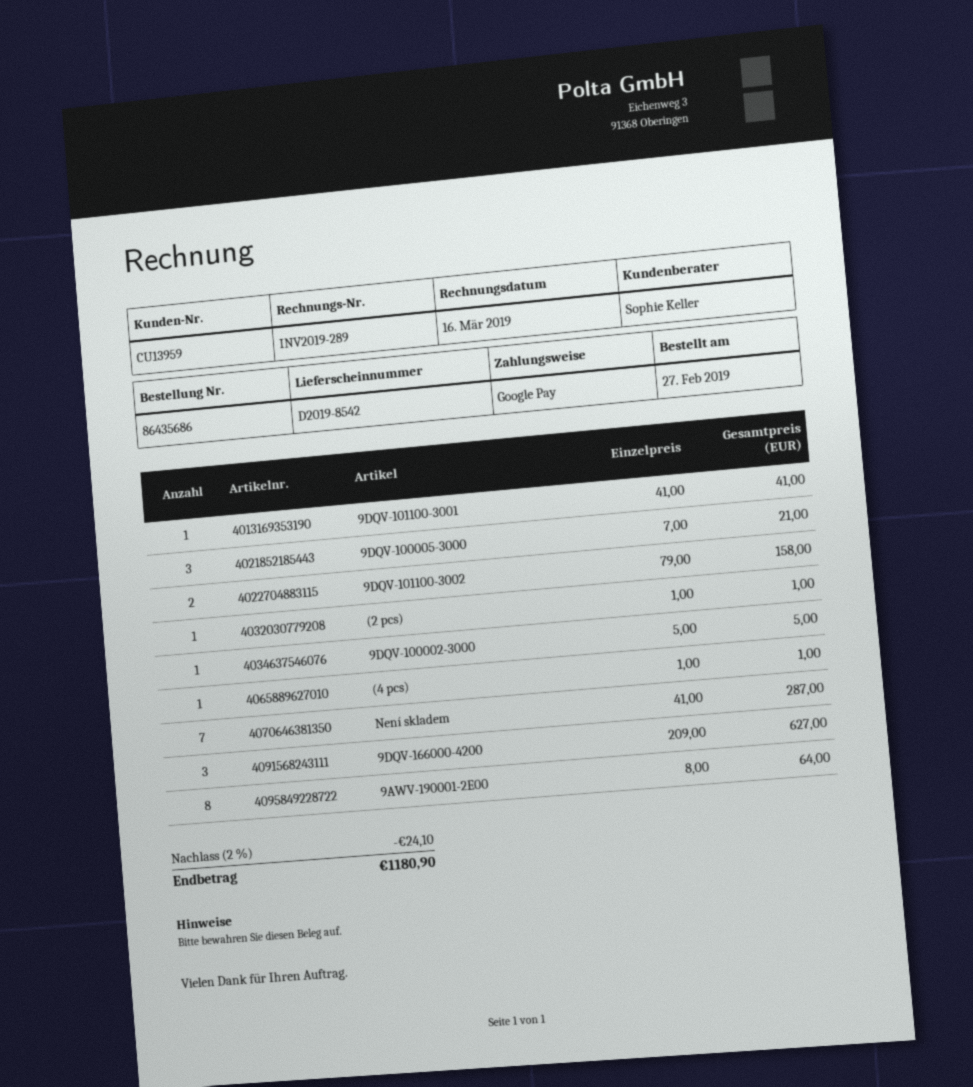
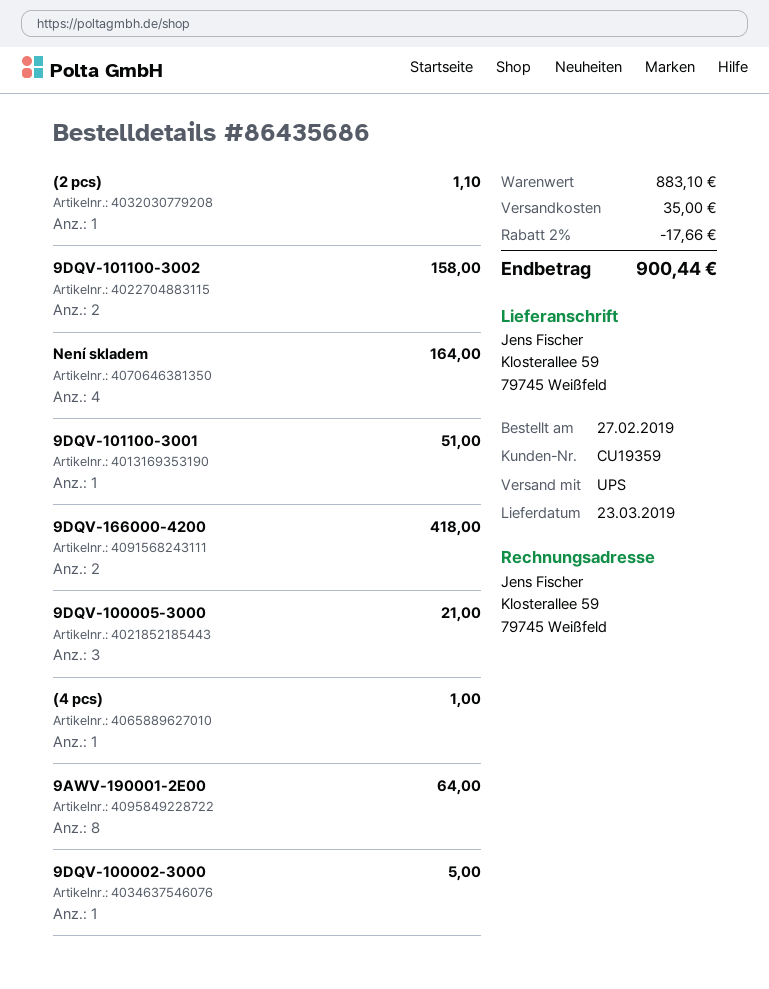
customer number: CU13959 -> CU19359
9DQV-101100-3001: 1 for 41.00 -> 1 for 51.00
(2 pcs): 1 for 1.00 -> 1 for 1.10
Není skladem: 7 for 287.00 -> 4 for 164.00
9DQV-166000-4200: 3 for 627.00 -> 2 for 418.00
discount: 2% = 24.10 -> 2% = 17.66
shipping: none -> 35.00
total: 1180.90 -> 900.44

